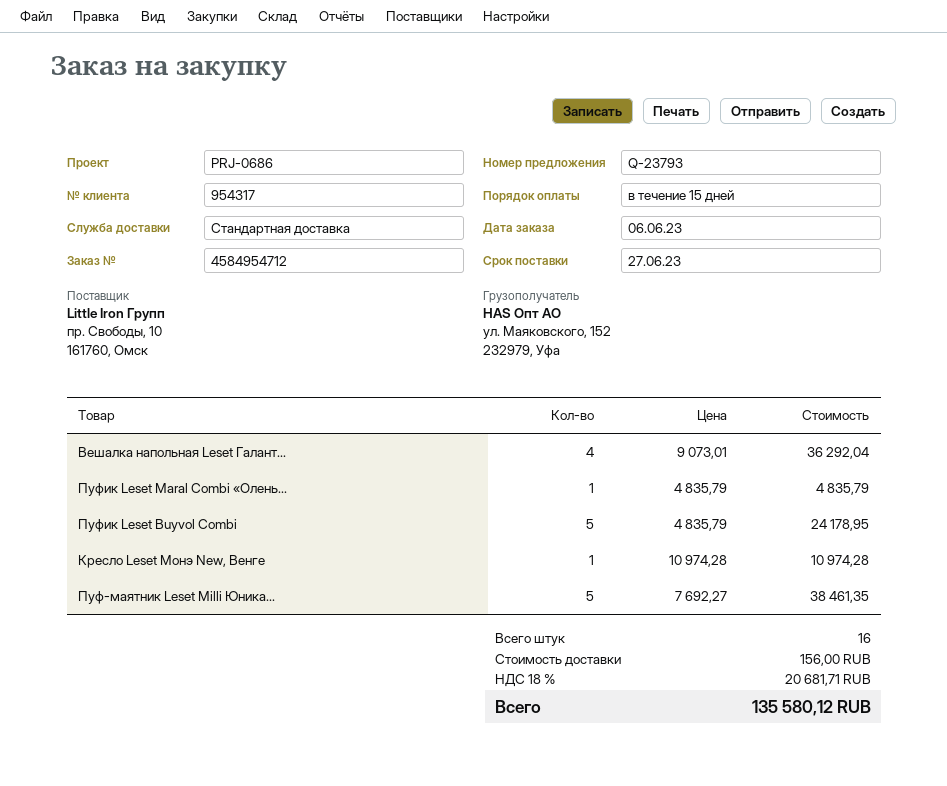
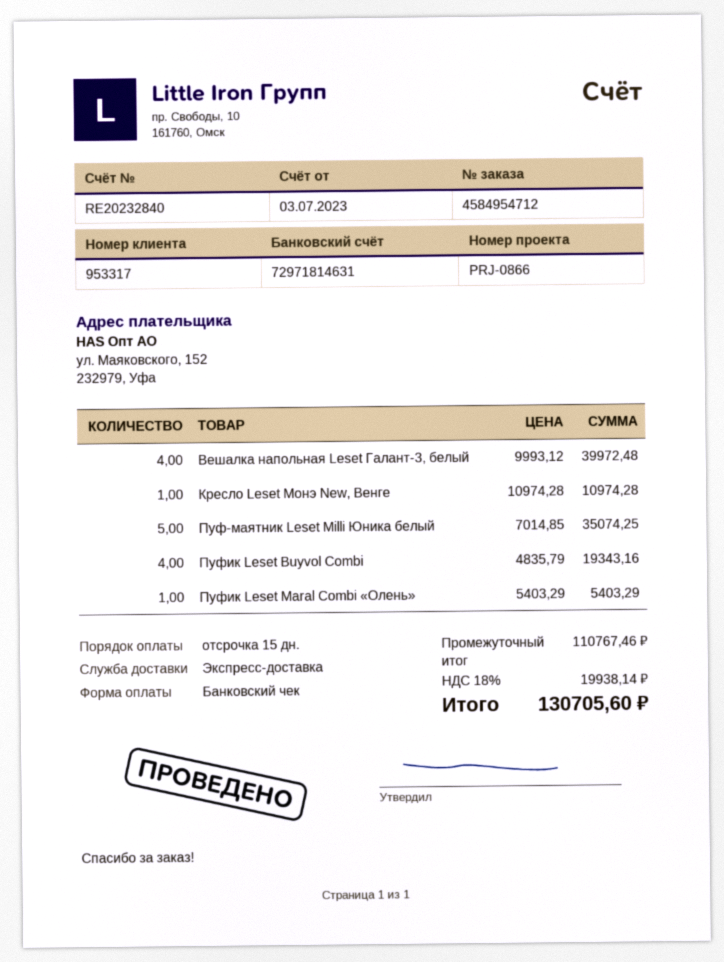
customer number: 954317 -> 953317
reference: PRJ-0686 -> PRJ-0866
shipping method: standard -> express
Вешалка напольная Leset Галант...: 4 x 9073.01 = 36292.04 -> 4 x 9993.12 = 39972.48
Пуфик Leset Maral Combi «Олень...: 1 x 4835.79 = 4835.79 -> 1 x 5403.29 = 5403.29
Пуфик Leset Buyvol Combi: 5 x 4835.79 = 24178.95 -> 4 x 4835.79 = 19343.16
Пуф-маятник Leset Milli Юника...: 5 x 7692.27 = 38461.35 -> 5 x 7014.85 = 35074.25
shipping: 156.00 -> none
tax: 18% = 20681.71 -> 18% = 19938.14
total: 135580.12 -> 130705.60

